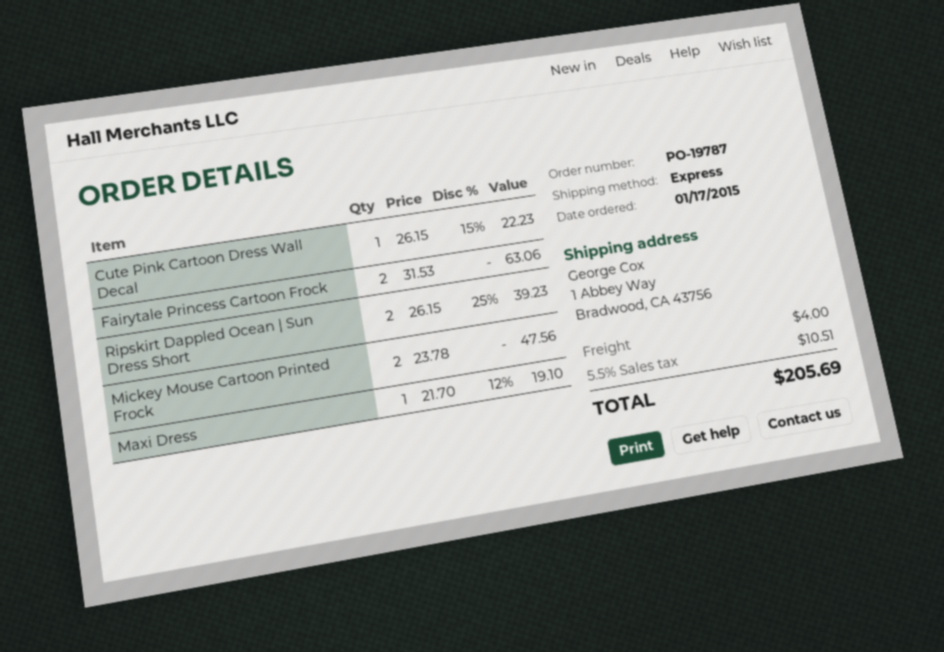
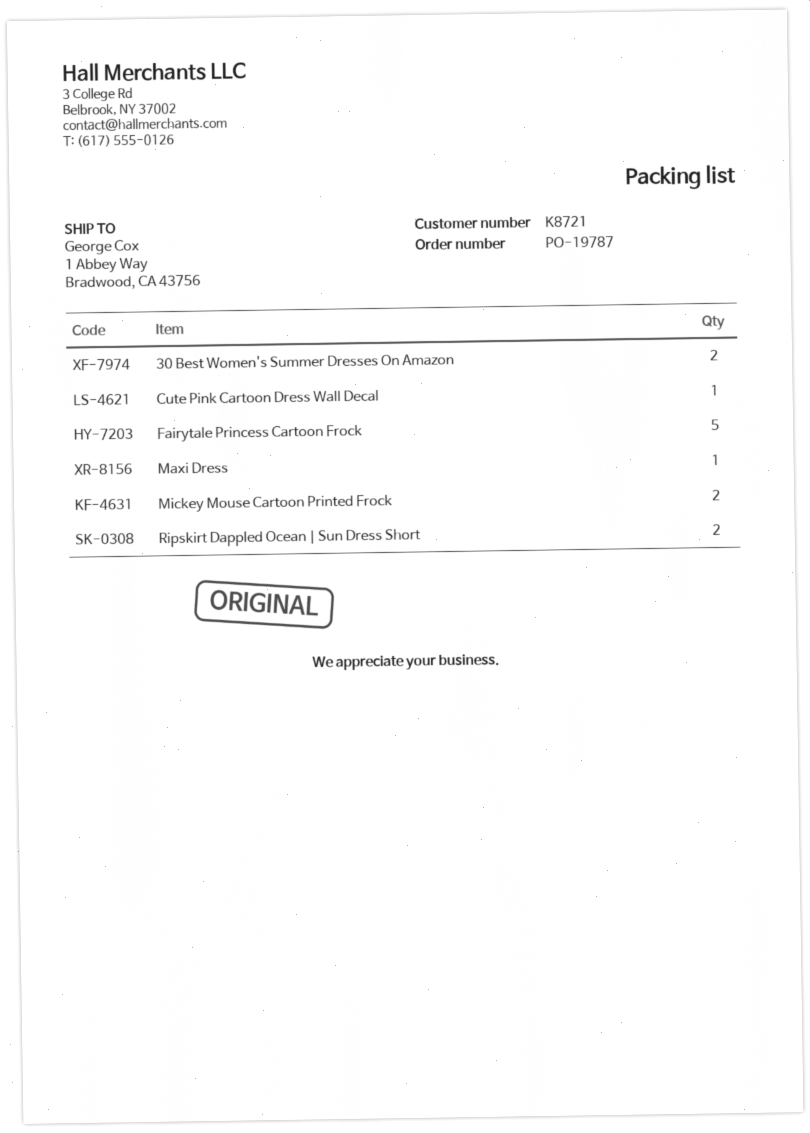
Fairytale Princess Cartoon Frock: 2 -> 5
30 Best Women's Summer Dresses On Amazon: none -> 2

